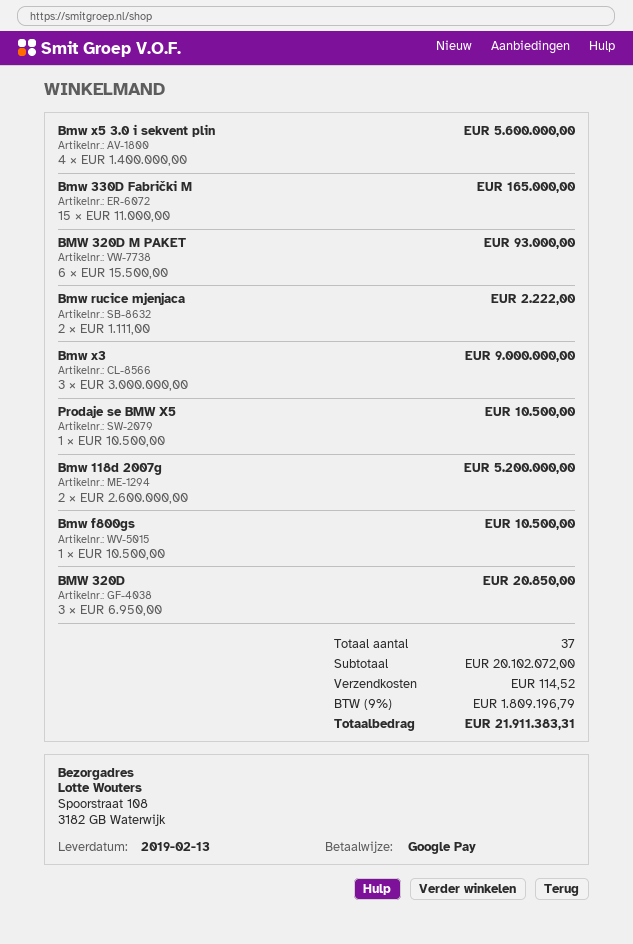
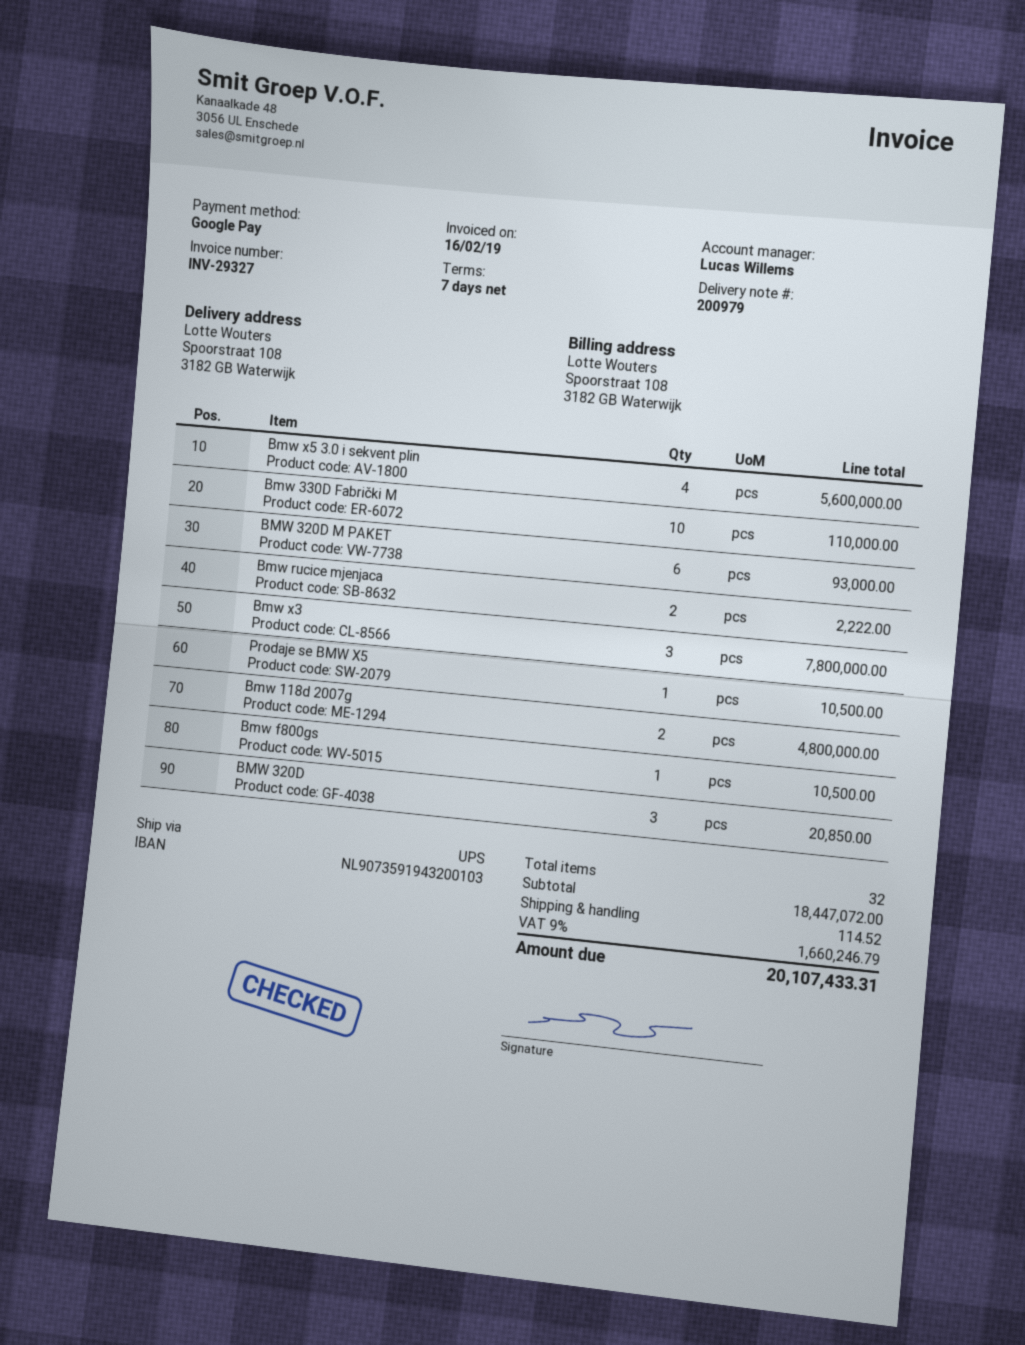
Bmw 330D Fabrički M: 15 for 165000.00 -> 10 for 110000.00
Bmw x3: 3 for 9000000.00 -> 3 for 7800000.00
Bmw 118d 2007g: 2 for 5200000.00 -> 2 for 4800000.00
total quantity: 37 -> 32
subtotal: 20102072.00 -> 18447072.00
tax: 9% = 1809196.79 -> 9% = 1660246.79
total: 21911383.31 -> 20107433.31

